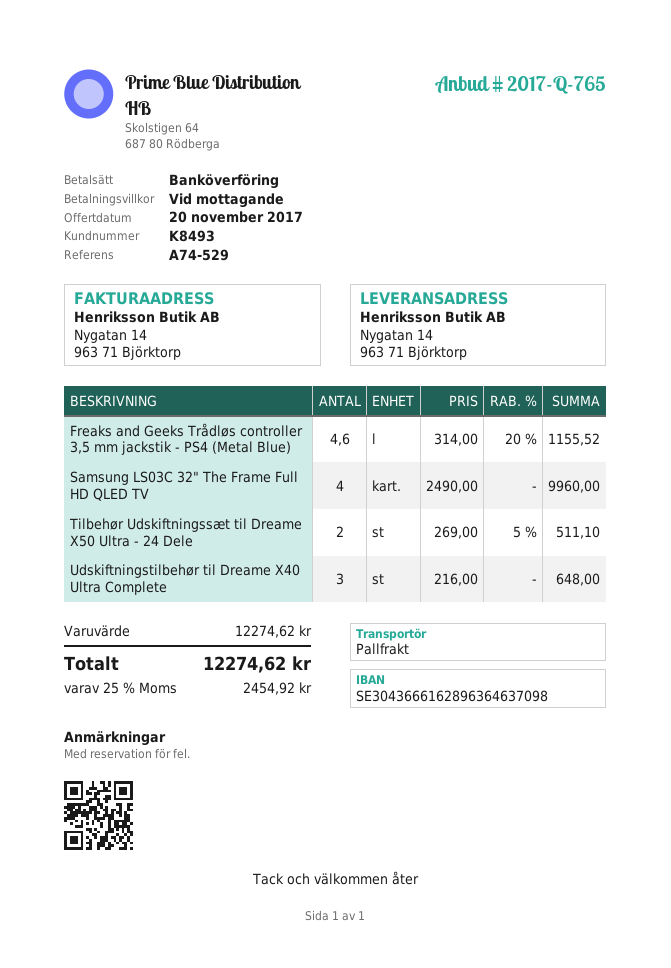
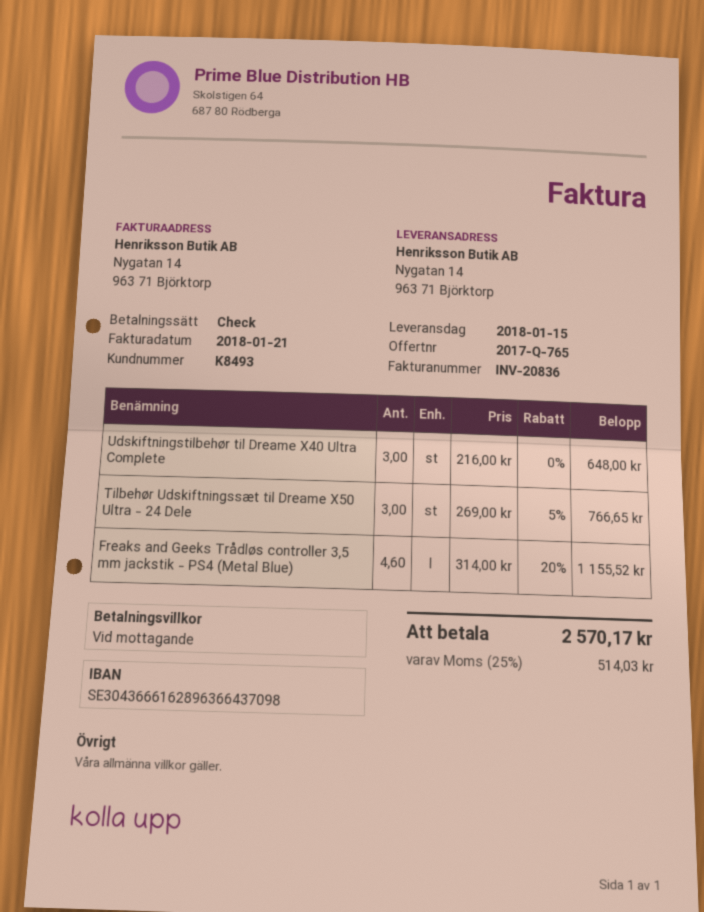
payment method: bank transfer -> cheque
bank account: SE3043666162896364637098 -> SE3043666162896366437098
Samsung LS03C 32" The Frame Full HD QLED TV: 4 x 2490.00 = 9960.00 -> none
Tilbehør Udskiftningssæt til Dreame X50 Ultra - 24 Dele: 2 x 269.00 - 5% = 511.10 -> 3 x 269.00 - 5% = 766.65
tax: 25% = 2454.92 -> 25% = 514.03
total: 12274.62 -> 2570.17

